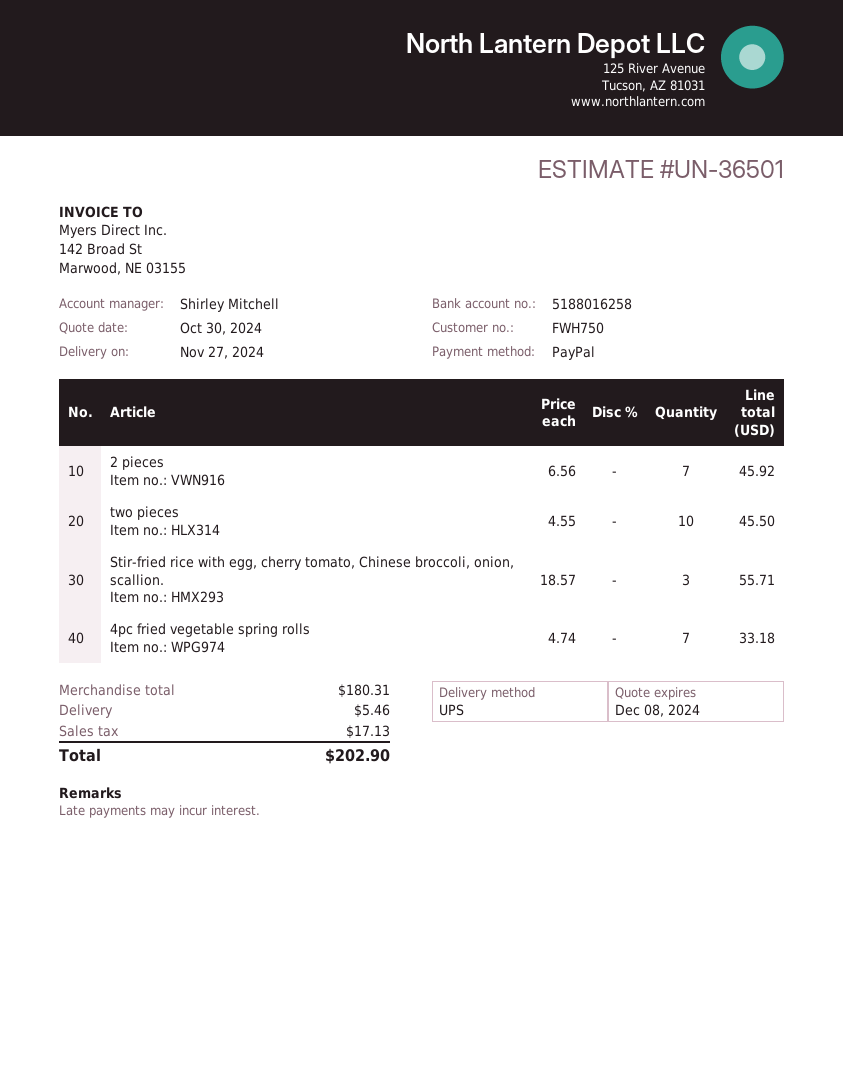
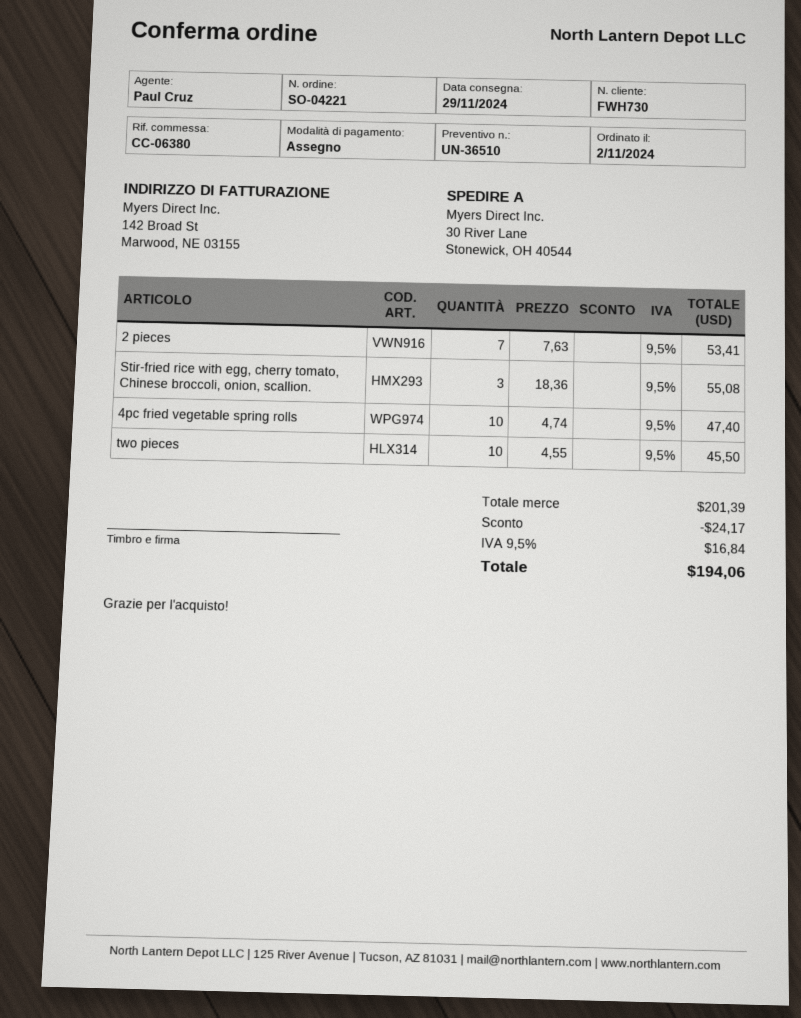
quote number: UN-36501 -> UN-36510
delivery date: 2024-11-27 -> 2024-11-29
customer number: FWH750 -> FWH730
sales rep: Shirley Mitchell -> Paul Cruz
payment method: PayPal -> cheque
2 pieces: 7 x 6.56 = 45.92 -> 7 x 7.63 = 53.41
Stir-fried rice with egg, cherry tomato, Chinese broccoli, onion, scallion.: 3 x 18.57 = 55.71 -> 3 x 18.36 = 55.08
4pc fried vegetable spring rolls: 7 x 4.74 = 33.18 -> 10 x 4.74 = 47.40
subtotal: 180.31 -> 201.39
discount: none -> 24.17
shipping: 5.46 -> none
tax: 17.13 -> 16.84
total: 202.90 -> 194.06

